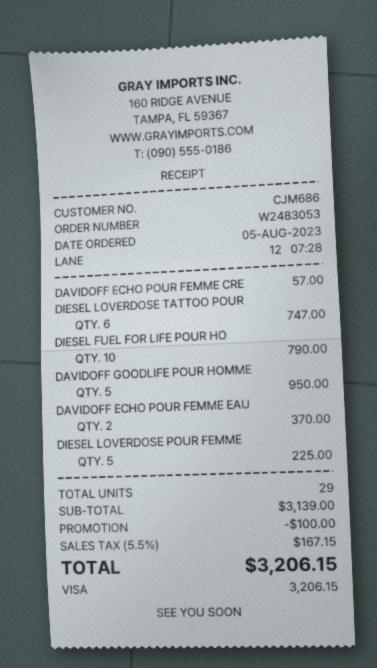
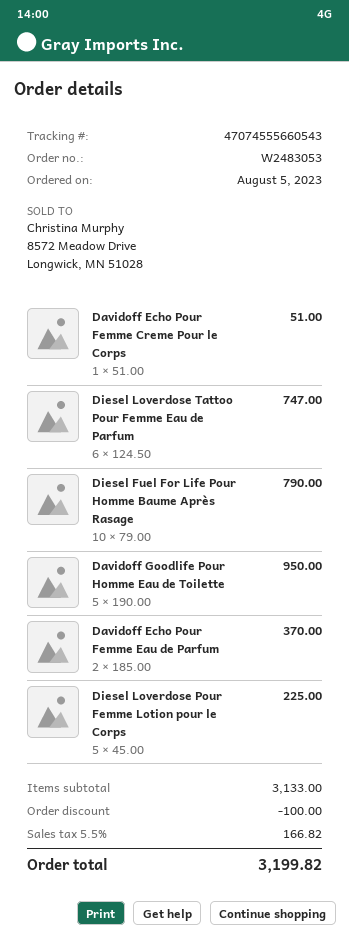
DAVIDOFF ECHO POUR FEMME CRE: 1 for 57.00 -> 1 for 51.00
subtotal: 3139.00 -> 3133.00
tax: 5.5% = 167.15 -> 5.5% = 166.82
total: 3206.15 -> 3199.82

